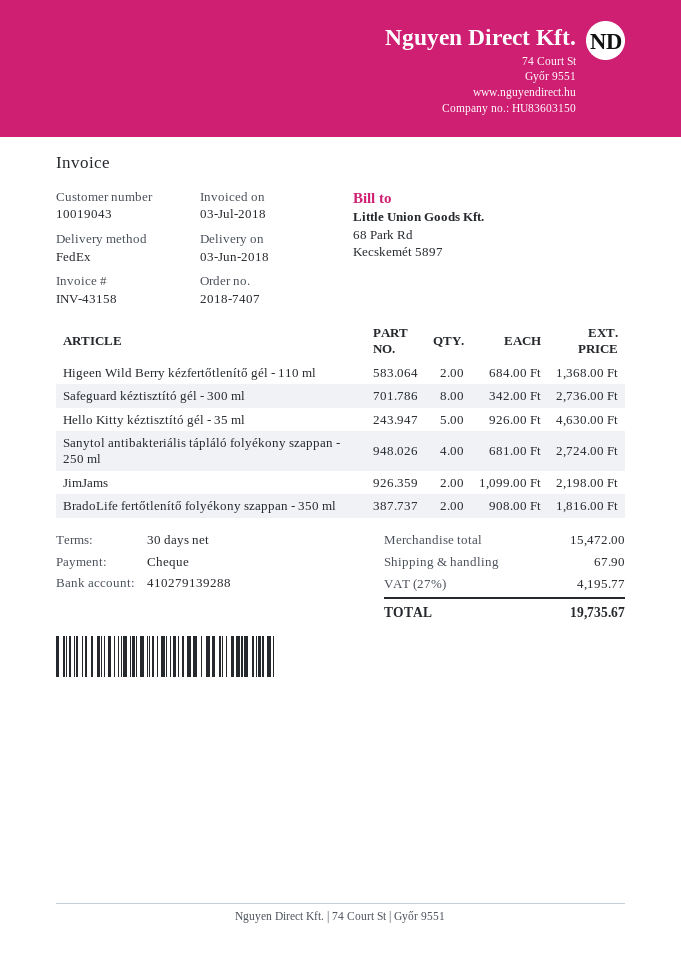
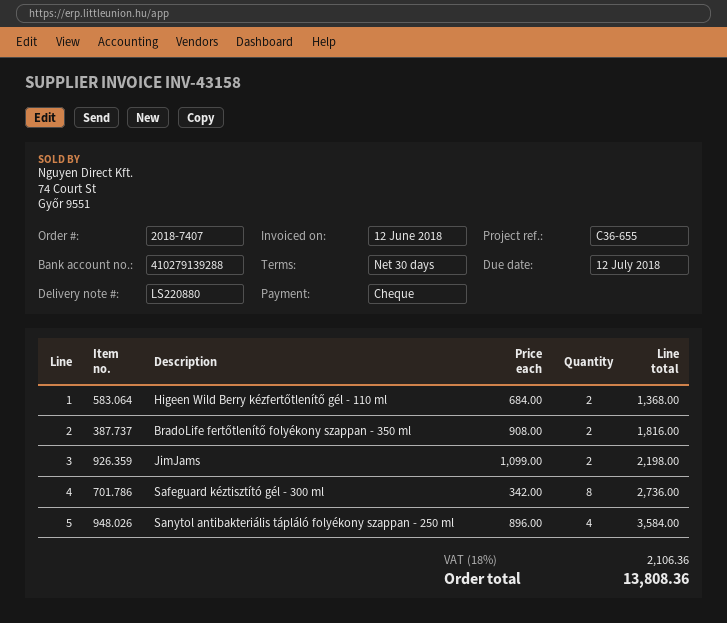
invoice date: 2018-07-03 -> 2018-06-12
Hello Kitty kéztisztító gél - 35 ml: 5 x 926.00 = 4630.00 -> none
Sanytol antibakteriális tápláló folyékony szappan - 250 ml: 4 x 681.00 = 2724.00 -> 4 x 896.00 = 3584.00
shipping: 67.90 -> none
tax: 27% = 4195.77 -> 18% = 2106.36
total: 19735.67 -> 13808.36

